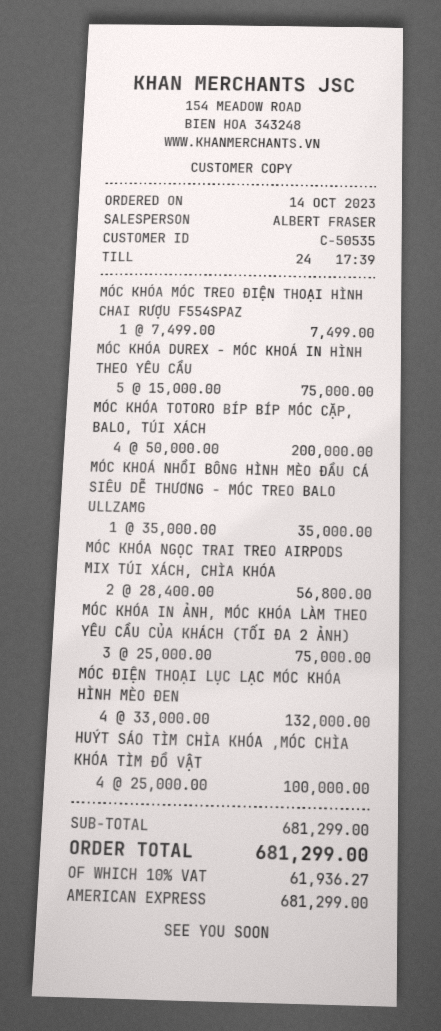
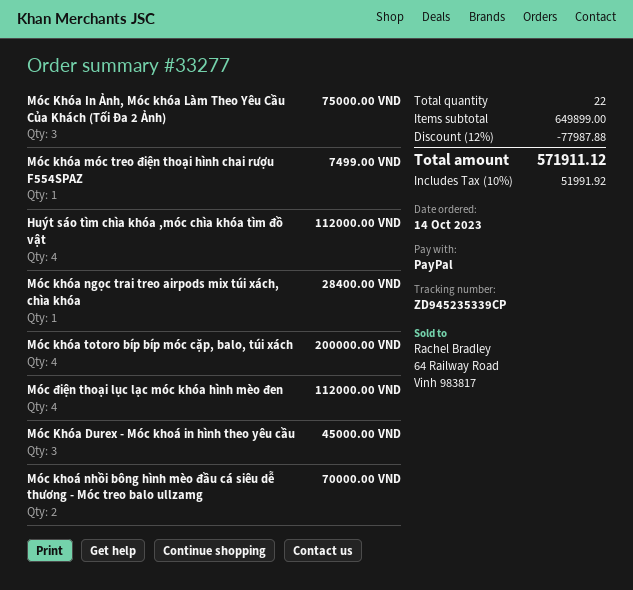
payment method: American Express -> PayPal
MÓC KHÓA DUREX - MÓC KHOÁ IN HÌNH THEO YÊU CẦU: 5 for 75000.00 -> 3 for 45000.00
MÓC KHOÁ NHỒI BÔNG HÌNH MÈO ĐẦU CÁ SIÊU DỄ THƯƠNG - MÓC TREO BALO ULLZAMG: 1 for 35000.00 -> 2 for 70000.00
MÓC KHÓA NGỌC TRAI TREO AIRPODS MIX TÚI XÁCH, CHÌA KHÓA: 2 for 56800.00 -> 1 for 28400.00
MÓC ĐIỆN THOẠI LỤC LẠC MÓC KHÓA HÌNH MÈO ĐEN: 4 for 132000.00 -> 4 for 112000.00
HUÝT SÁO TÌM CHÌA KHÓA ,MÓC CHÌA KHÓA TÌM ĐỒ VẬT: 4 for 100000.00 -> 4 for 112000.00
subtotal: 681299.00 -> 649899.00
discount: none -> 12% = 77987.88
tax: 10% = 61936.27 -> 10% = 51991.92
total: 681299.00 -> 571911.12

